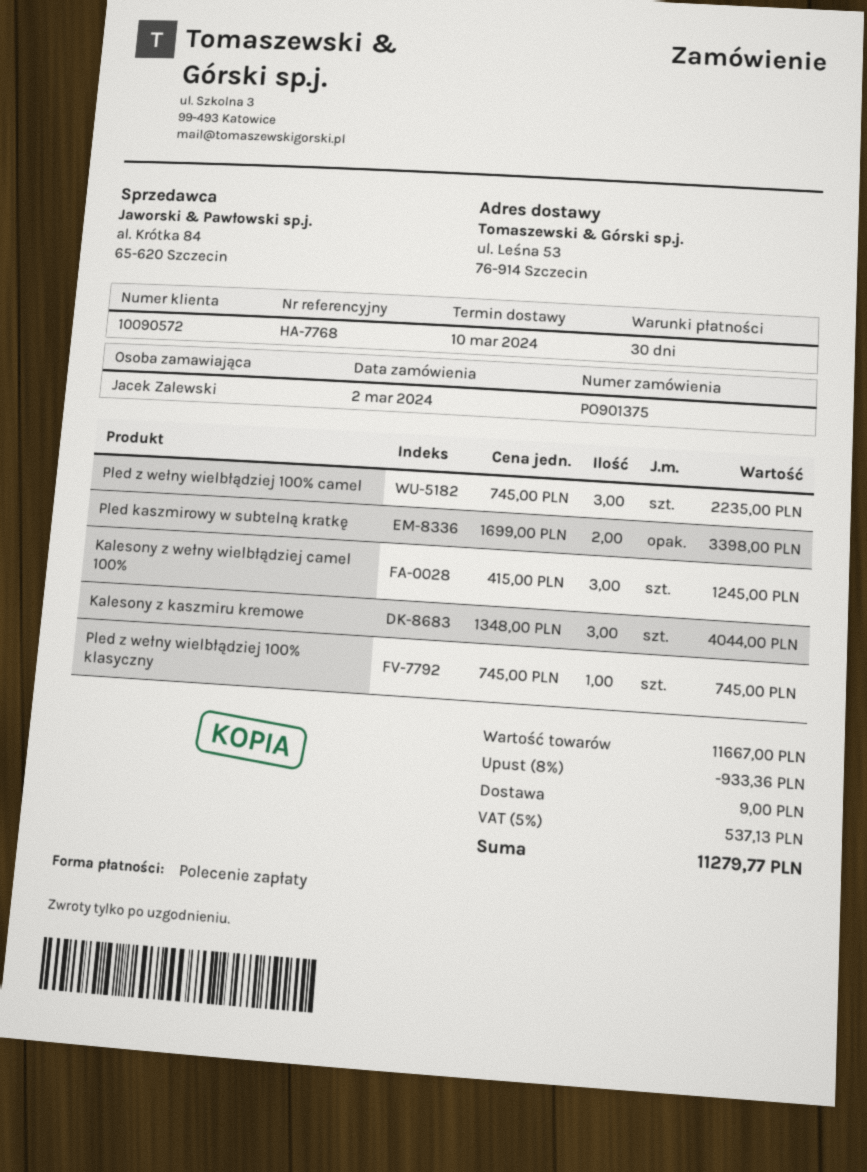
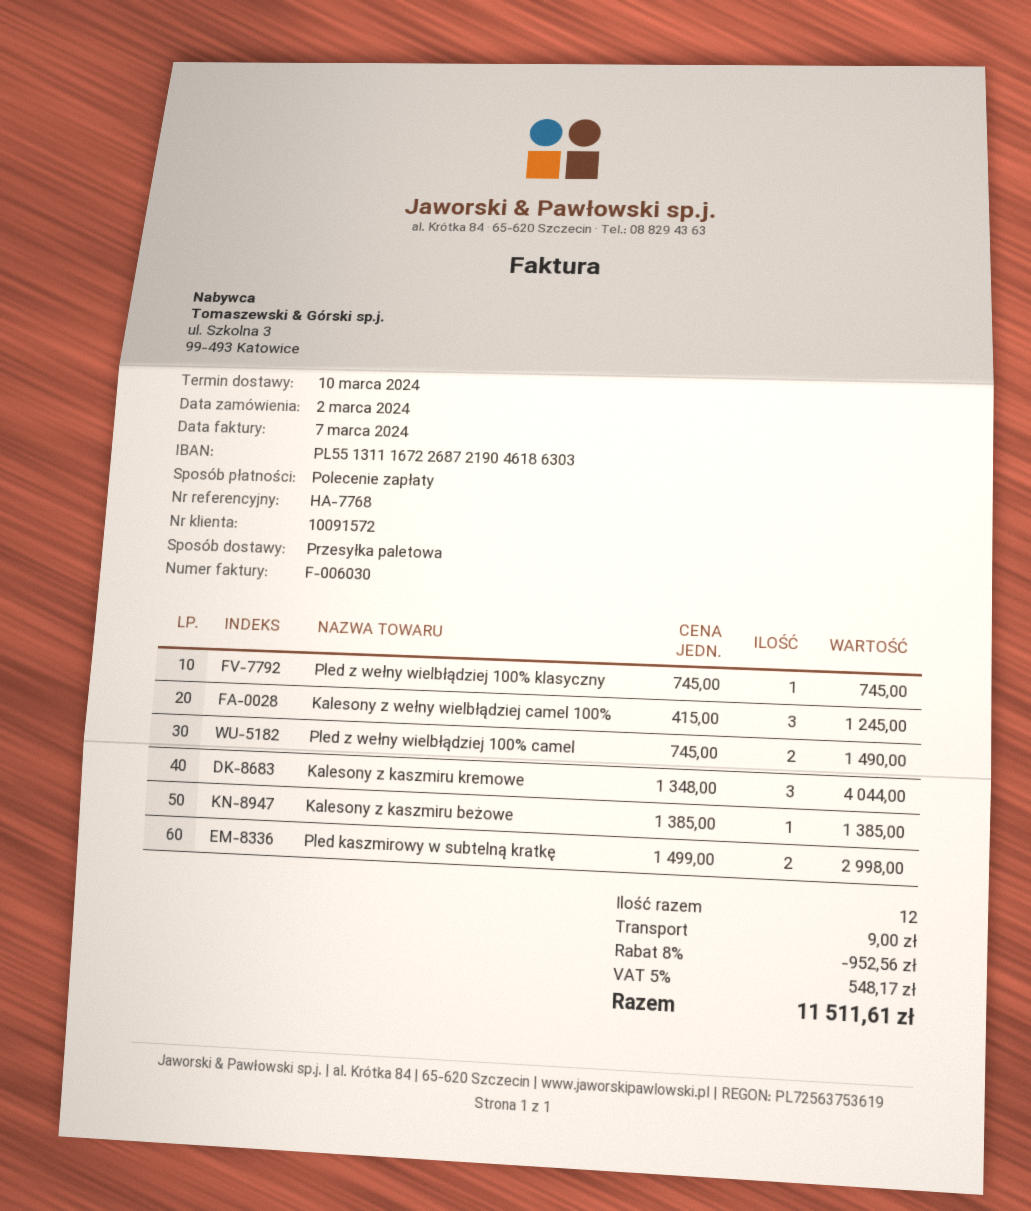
customer number: 10090572 -> 10091572
Pled z wełny wielbłądziej 100% camel: 3 x 745.00 = 2235.00 -> 2 x 745.00 = 1490.00
Pled kaszmirowy w subtelną kratkę: 2 x 1699.00 = 3398.00 -> 2 x 1499.00 = 2998.00
Kalesony z kaszmiru beżowe: none -> 1 x 1385.00 = 1385.00
discount: 8% = 933.36 -> 8% = 952.56
tax: 5% = 537.13 -> 5% = 548.17
total: 11279.77 -> 11511.61

